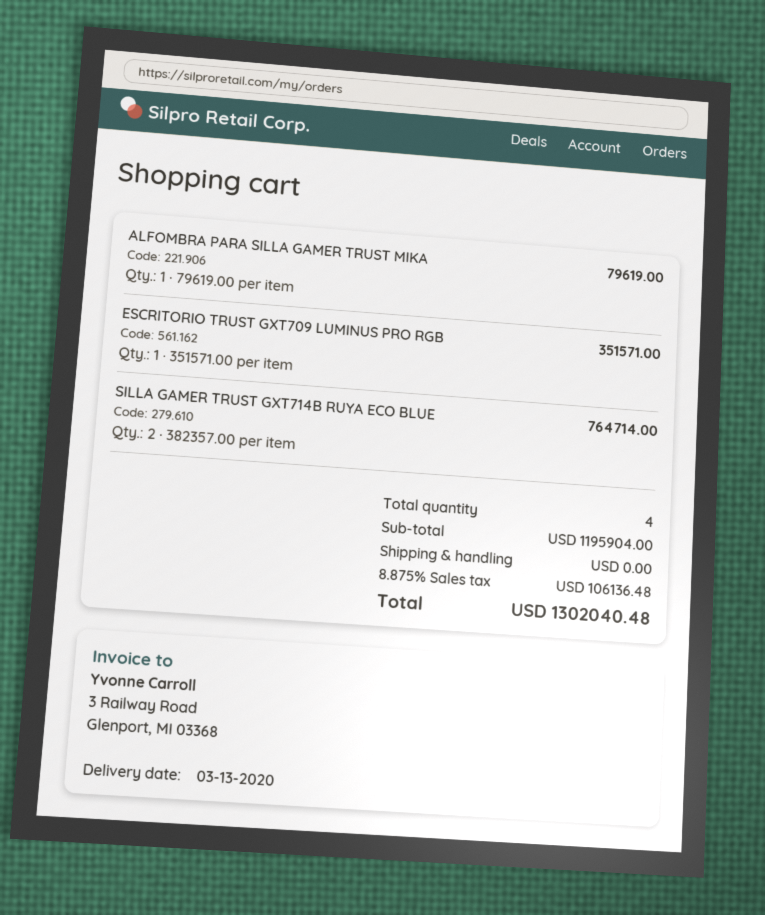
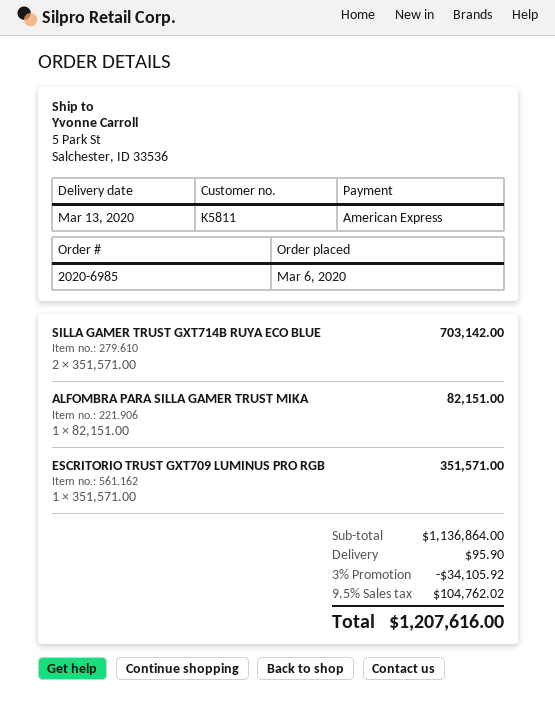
ALFOMBRA PARA SILLA GAMER TRUST MIKA: 1 x 79619.00 = 79619.00 -> 1 x 82151.00 = 82151.00
SILLA GAMER TRUST GXT714B RUYA ECO BLUE: 2 x 382357.00 = 764714.00 -> 2 x 351571.00 = 703142.00
subtotal: 1195904.00 -> 1136864.00
discount: none -> 3% = 34105.92
shipping: 0.00 -> 95.90
tax: 8.875% = 106136.48 -> 9.5% = 104762.02
total: 1302040.48 -> 1207616.00

